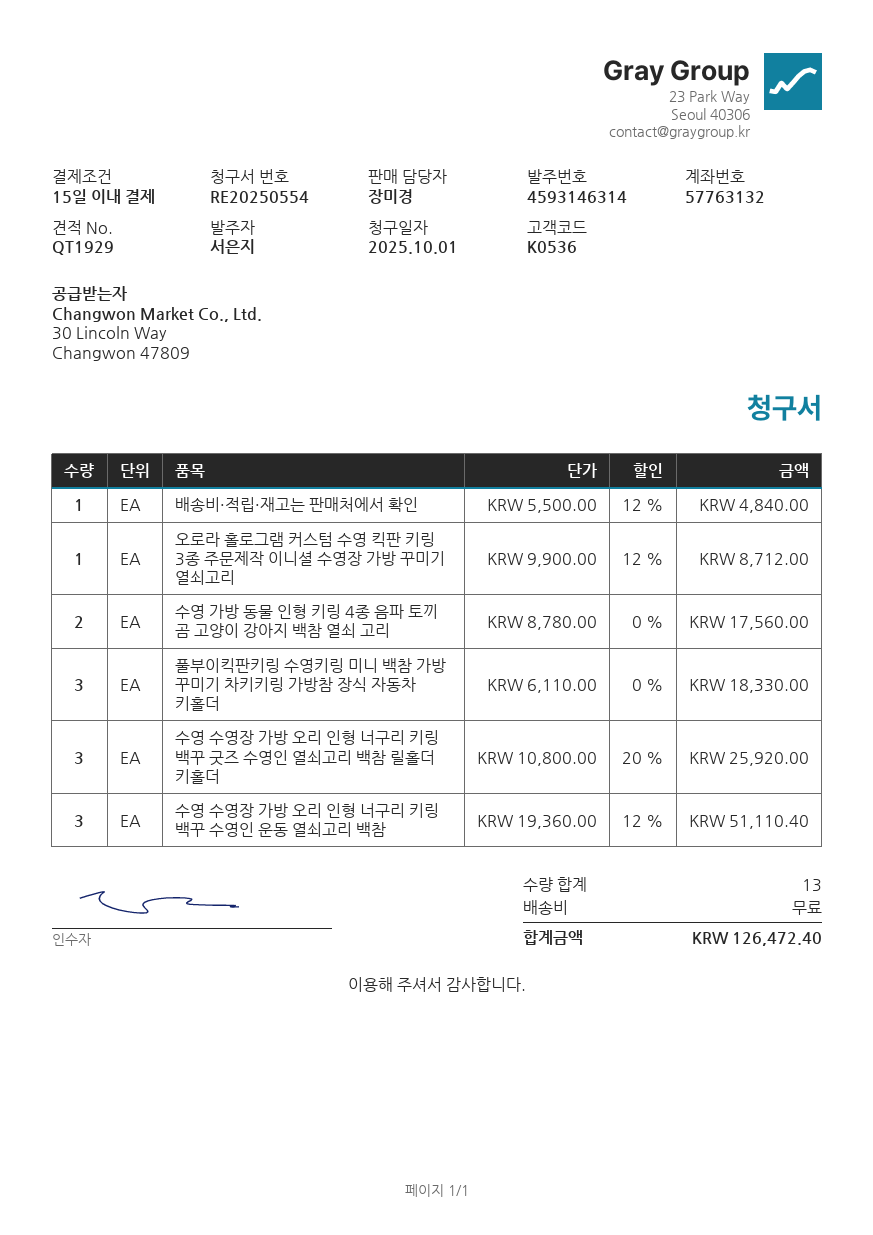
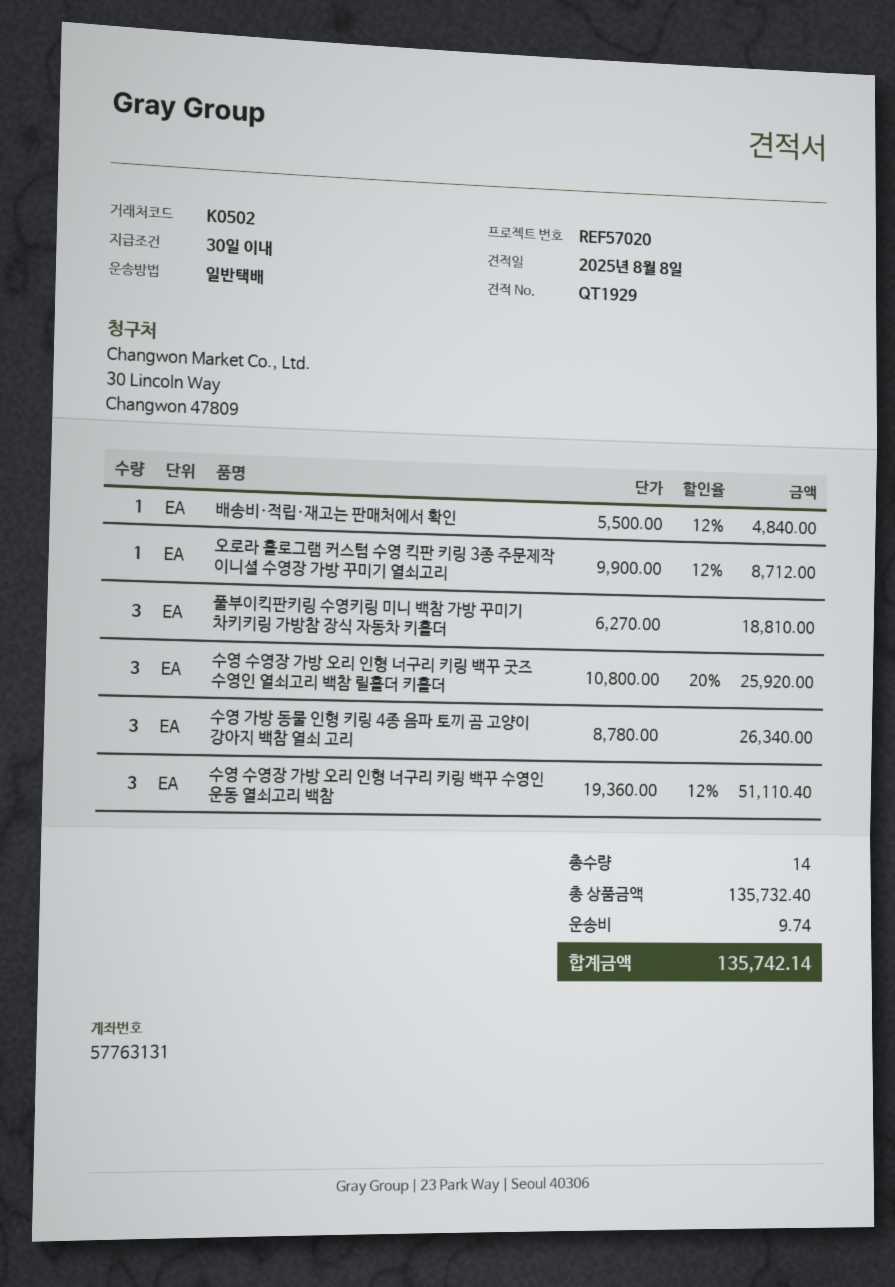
payment terms: 15 days -> 30 days
customer number: K0536 -> K0502
bank account: 57763132 -> 57763131
수영 가방 동물 인형 키링 4종 음파 토끼 곰 고양이 강아지 백참 열쇠 고리: 2 x 8780.00 = 17560.00 -> 3 x 8780.00 = 26340.00
풀부이킥판키링 수영키링 미니 백참 가방 꾸미기 차키키링 가방참 장식 자동차 키홀더: 3 x 6110.00 = 18330.00 -> 3 x 6270.00 = 18810.00
total quantity: 13 -> 14
shipping: 0.00 -> 9.74
total: 126472.40 -> 135742.14

